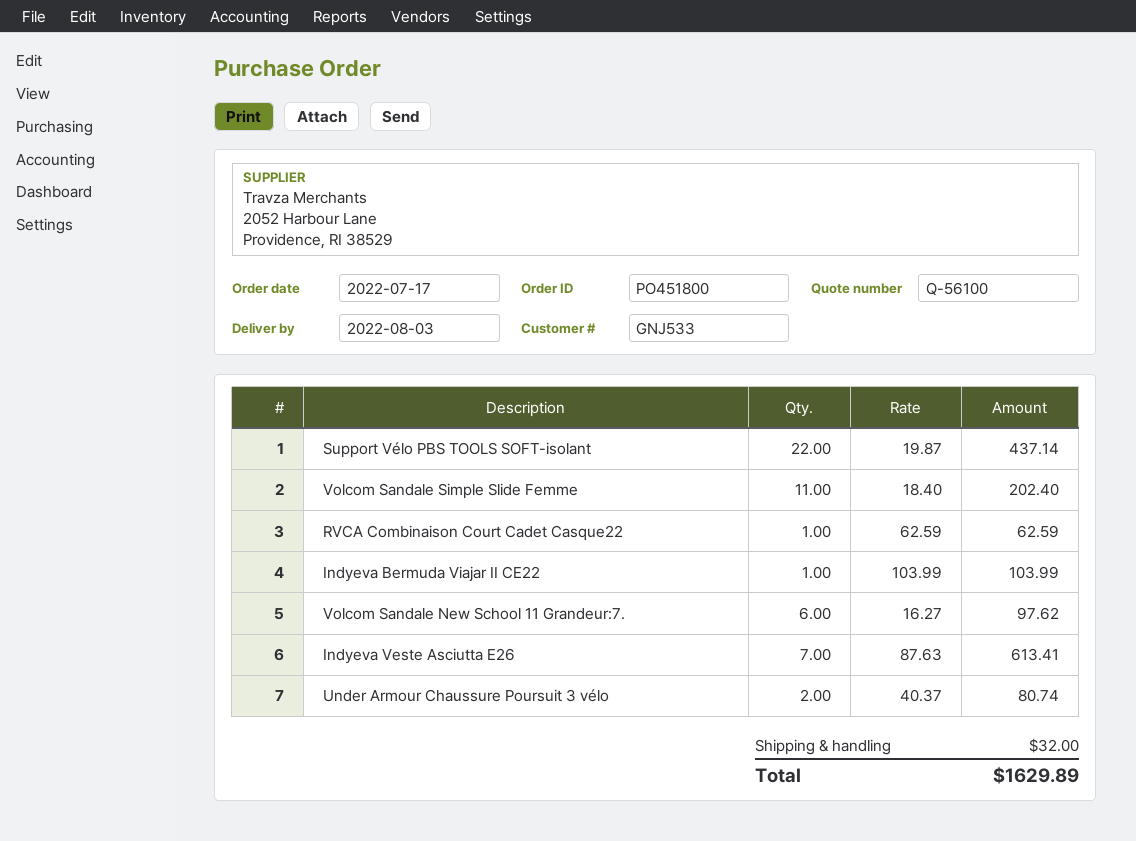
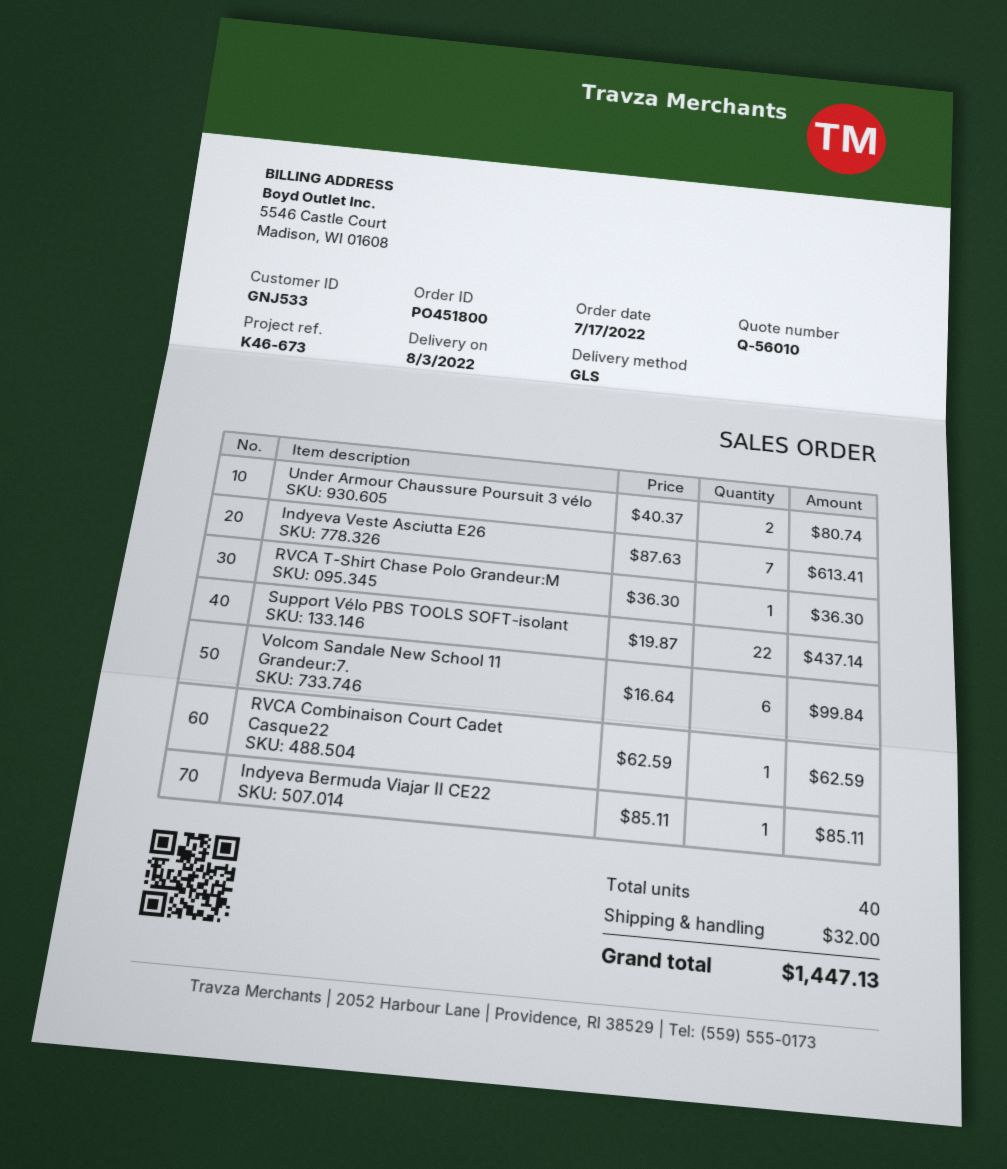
quote number: Q-56100 -> Q-56010
Volcom Sandale Simple Slide Femme: 11 x 18.40 = 202.40 -> none
Indyeva Bermuda Viajar II CE22: 1 x 103.99 = 103.99 -> 1 x 85.11 = 85.11
Volcom Sandale New School 11 Grandeur:7.: 6 x 16.27 = 97.62 -> 6 x 16.64 = 99.84
RVCA T-Shirt Chase Polo Grandeur:M: none -> 1 x 36.30 = 36.30
total: 1629.89 -> 1447.13

